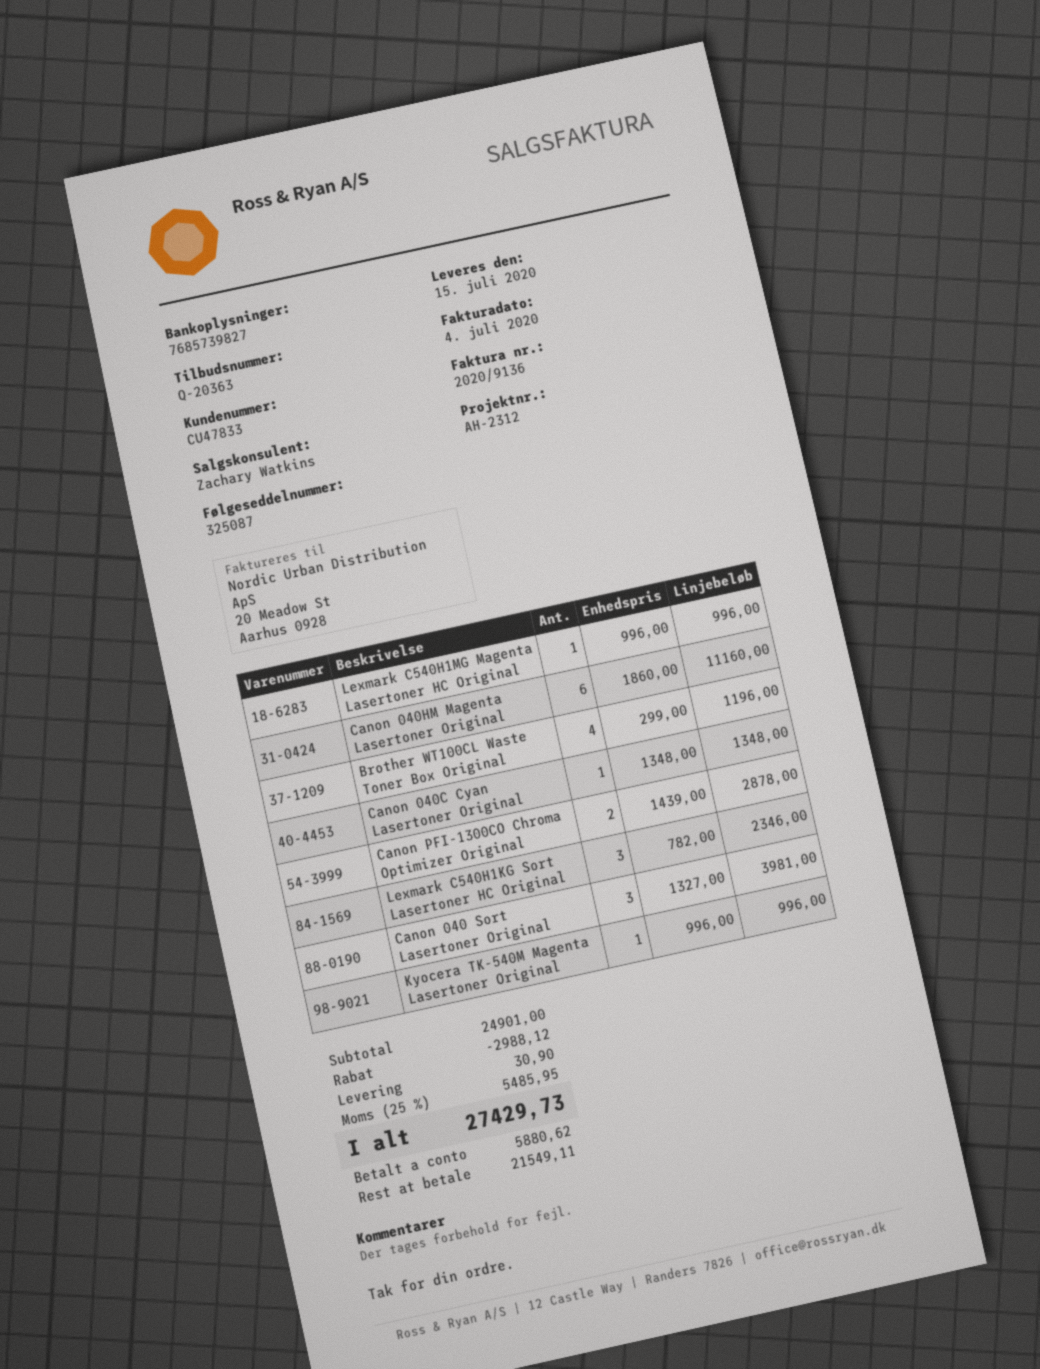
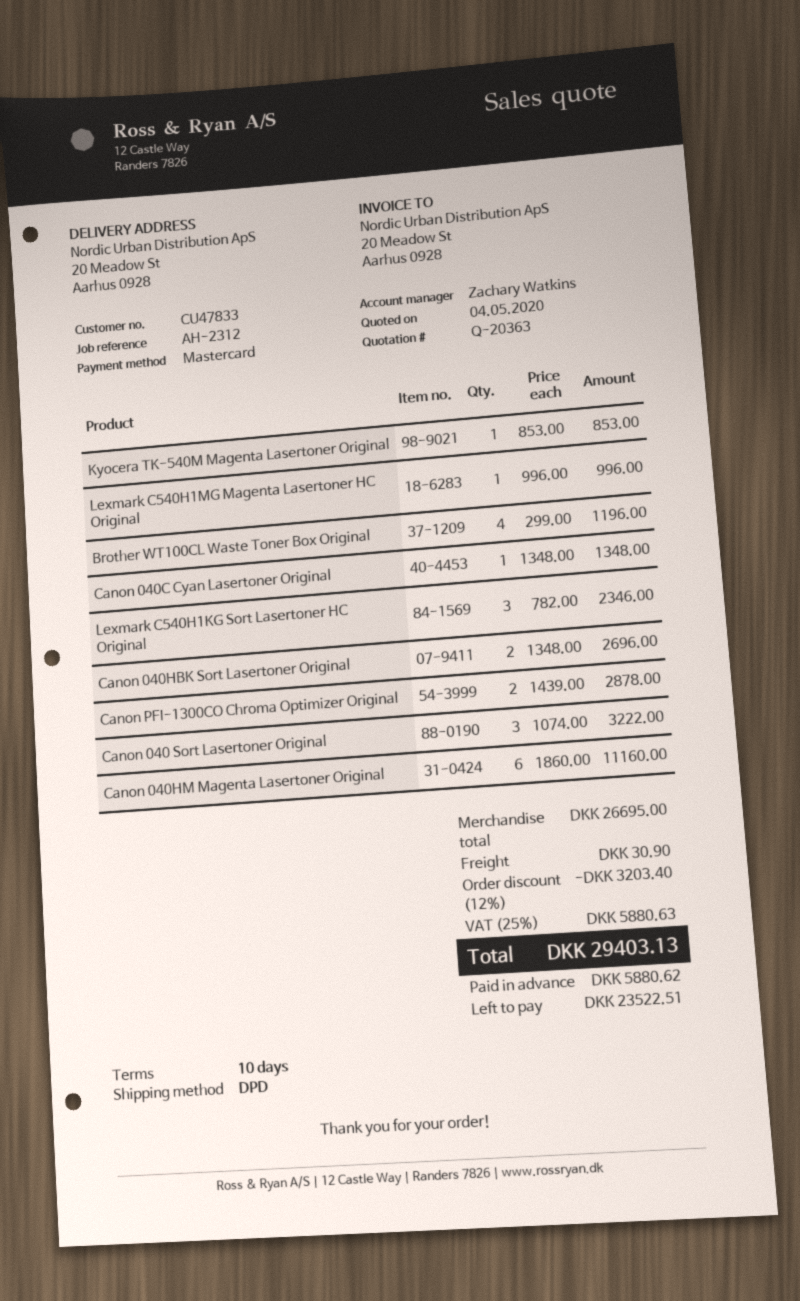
Canon 040 Sort Lasertoner Original: 3 x 1327.00 = 3981.00 -> 3 x 1074.00 = 3222.00
Kyocera TK-540M Magenta Lasertoner Original: 1 x 996.00 = 996.00 -> 1 x 853.00 = 853.00
Canon 040HBK Sort Lasertoner Original: none -> 2 x 1348.00 = 2696.00
subtotal: 24901.00 -> 26695.00
discount: 2988.12 -> 3203.40
tax: 25% = 5485.95 -> 25% = 5880.63
total: 27429.73 -> 29403.13
balance: 21549.11 -> 23522.51

